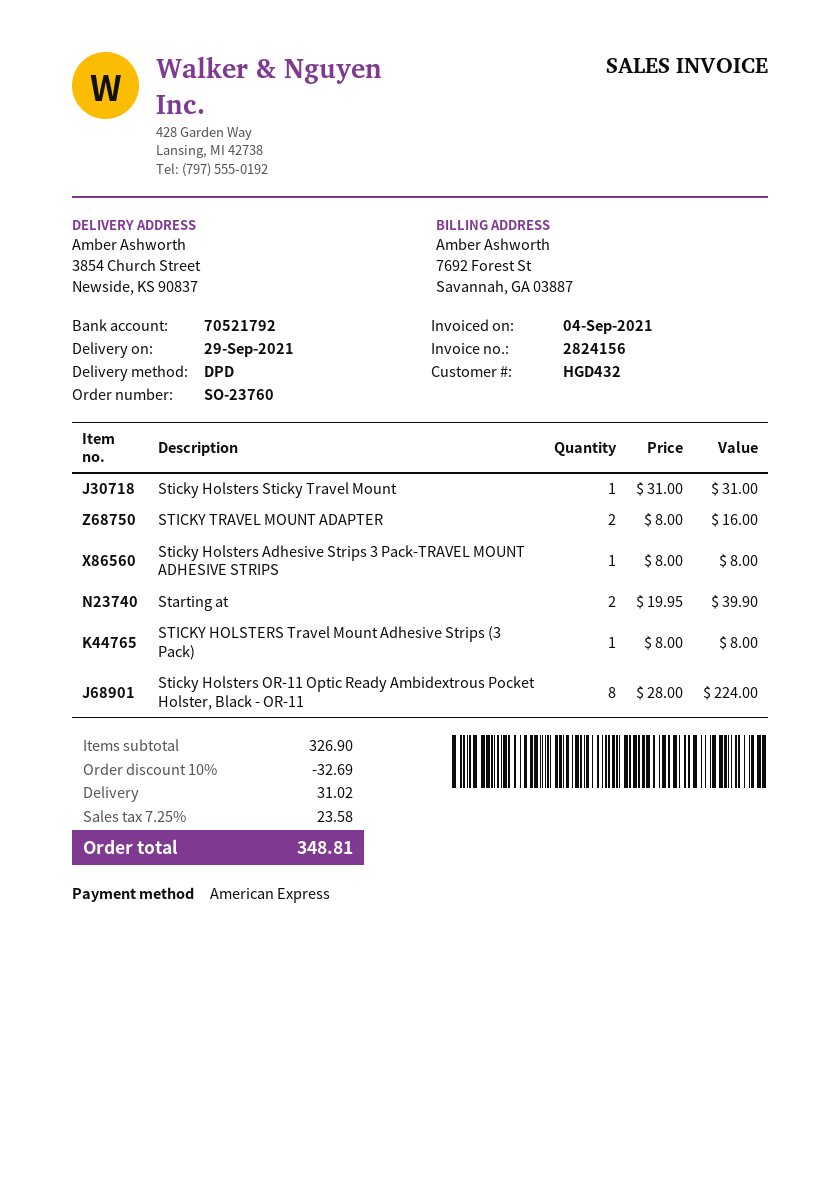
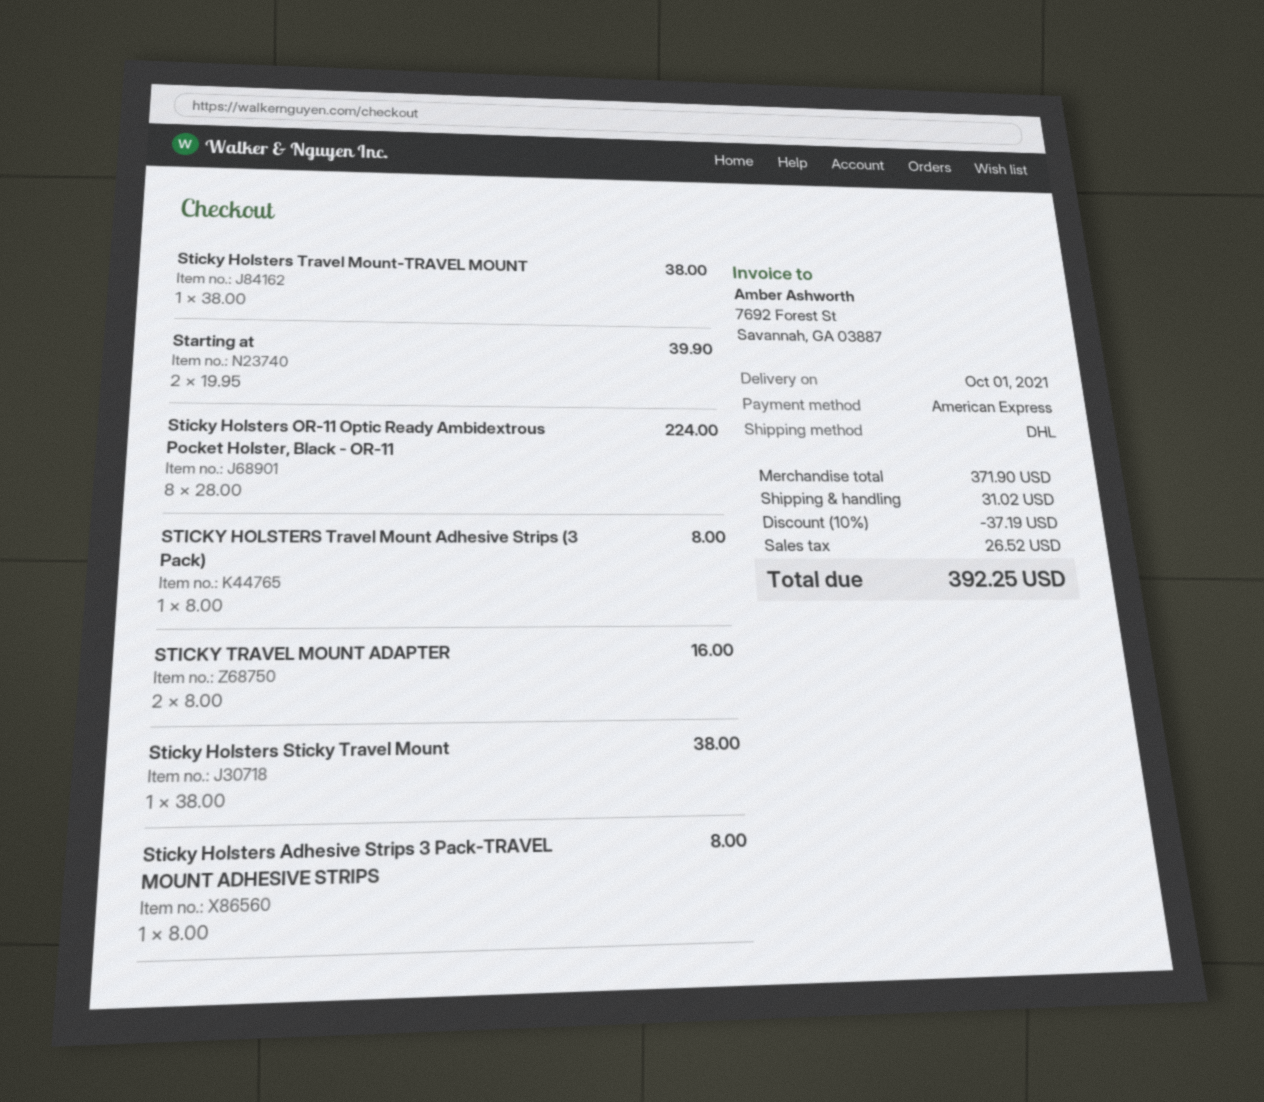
delivery date: 2021-09-29 -> 2021-10-01
shipping method: DPD -> DHL
Sticky Holsters Sticky Travel Mount: 1 x 31.00 = 31.00 -> 1 x 38.00 = 38.00
Sticky Holsters Travel Mount-TRAVEL MOUNT: none -> 1 x 38.00 = 38.00
subtotal: 326.90 -> 371.90
discount: 10% = 32.69 -> 10% = 37.19
tax: 23.58 -> 26.52
total: 348.81 -> 392.25

